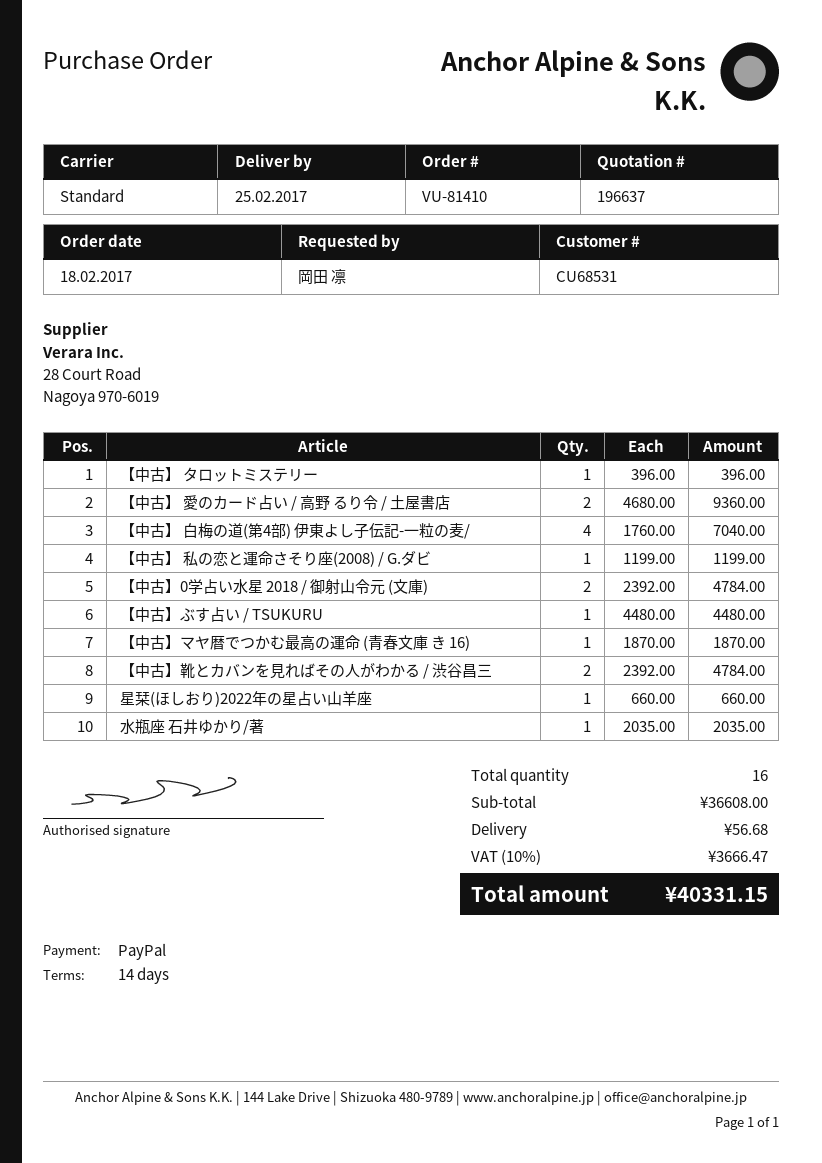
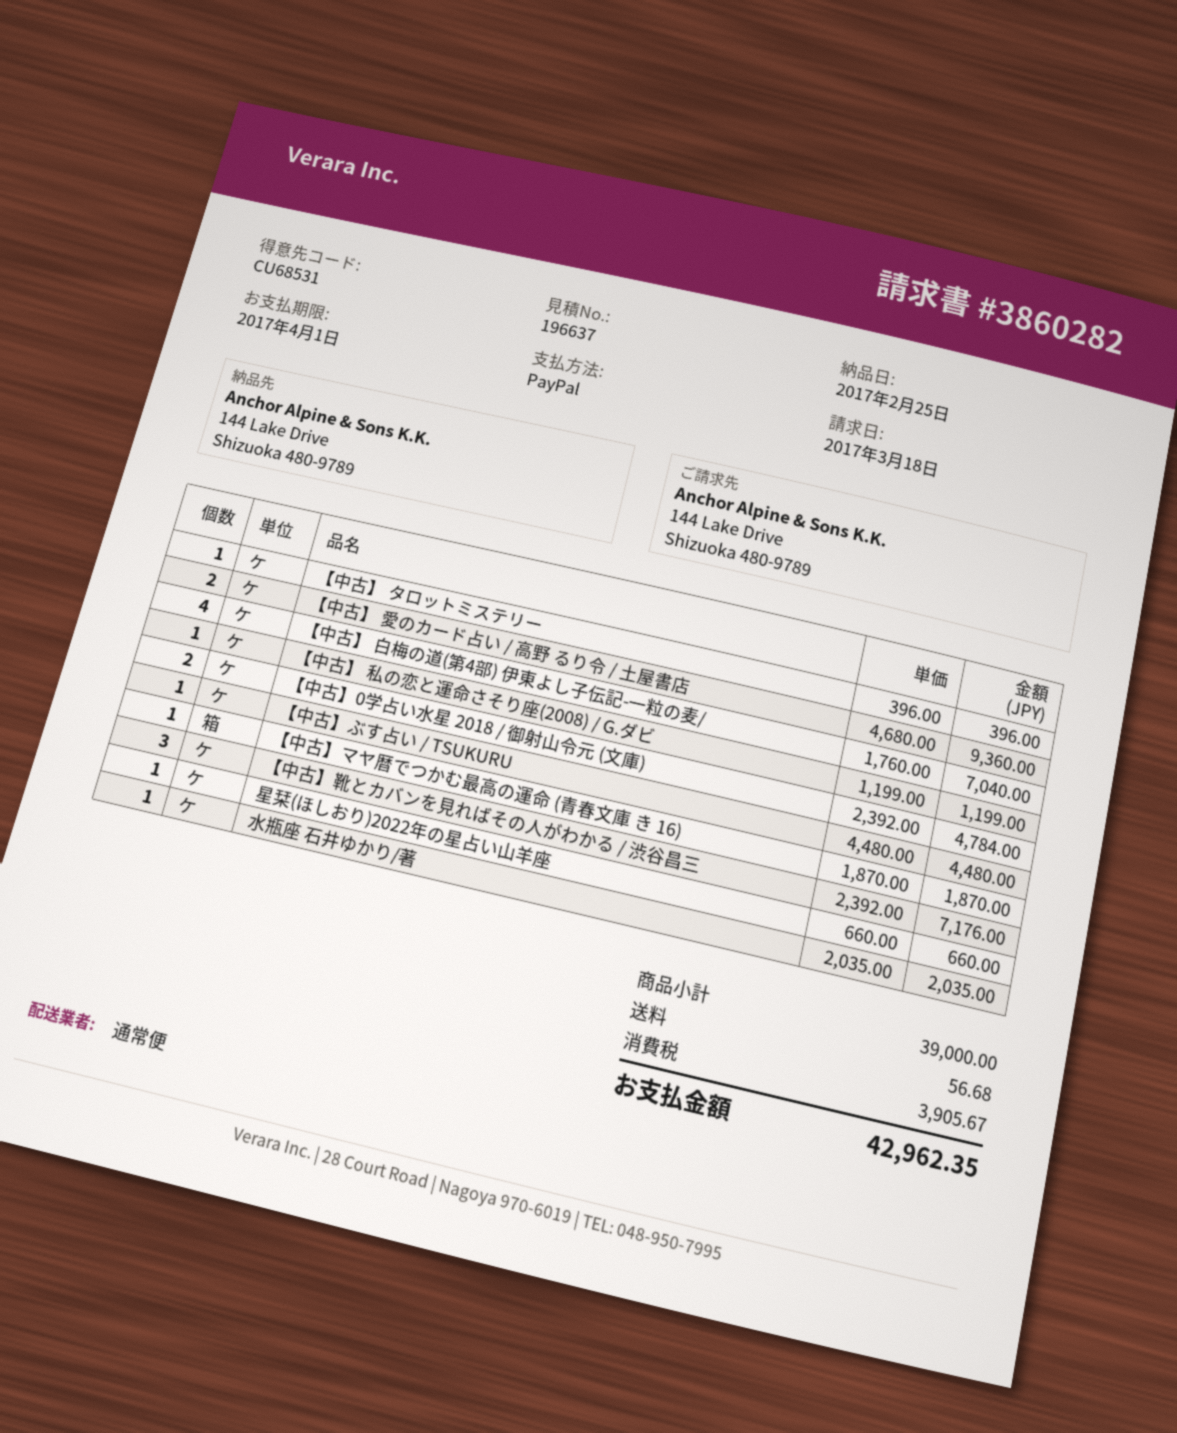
【中古】靴とカバンを見ればその人がわかる / 渋谷昌三: 2 x 2392.00 = 4784.00 -> 3 x 2392.00 = 7176.00
subtotal: 36608.00 -> 39000.00
tax: 3666.47 -> 3905.67
total: 40331.15 -> 42962.35

